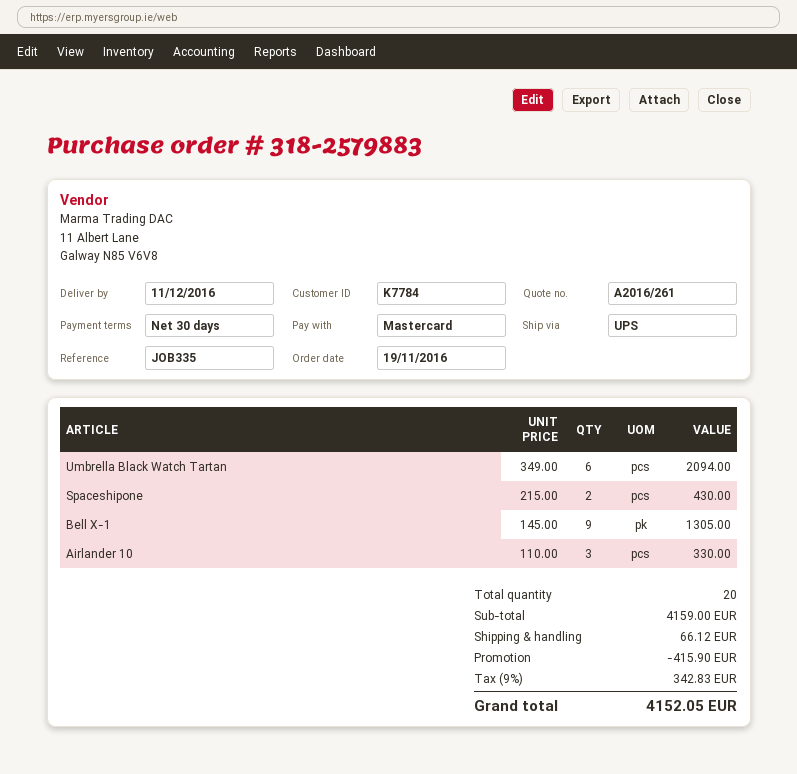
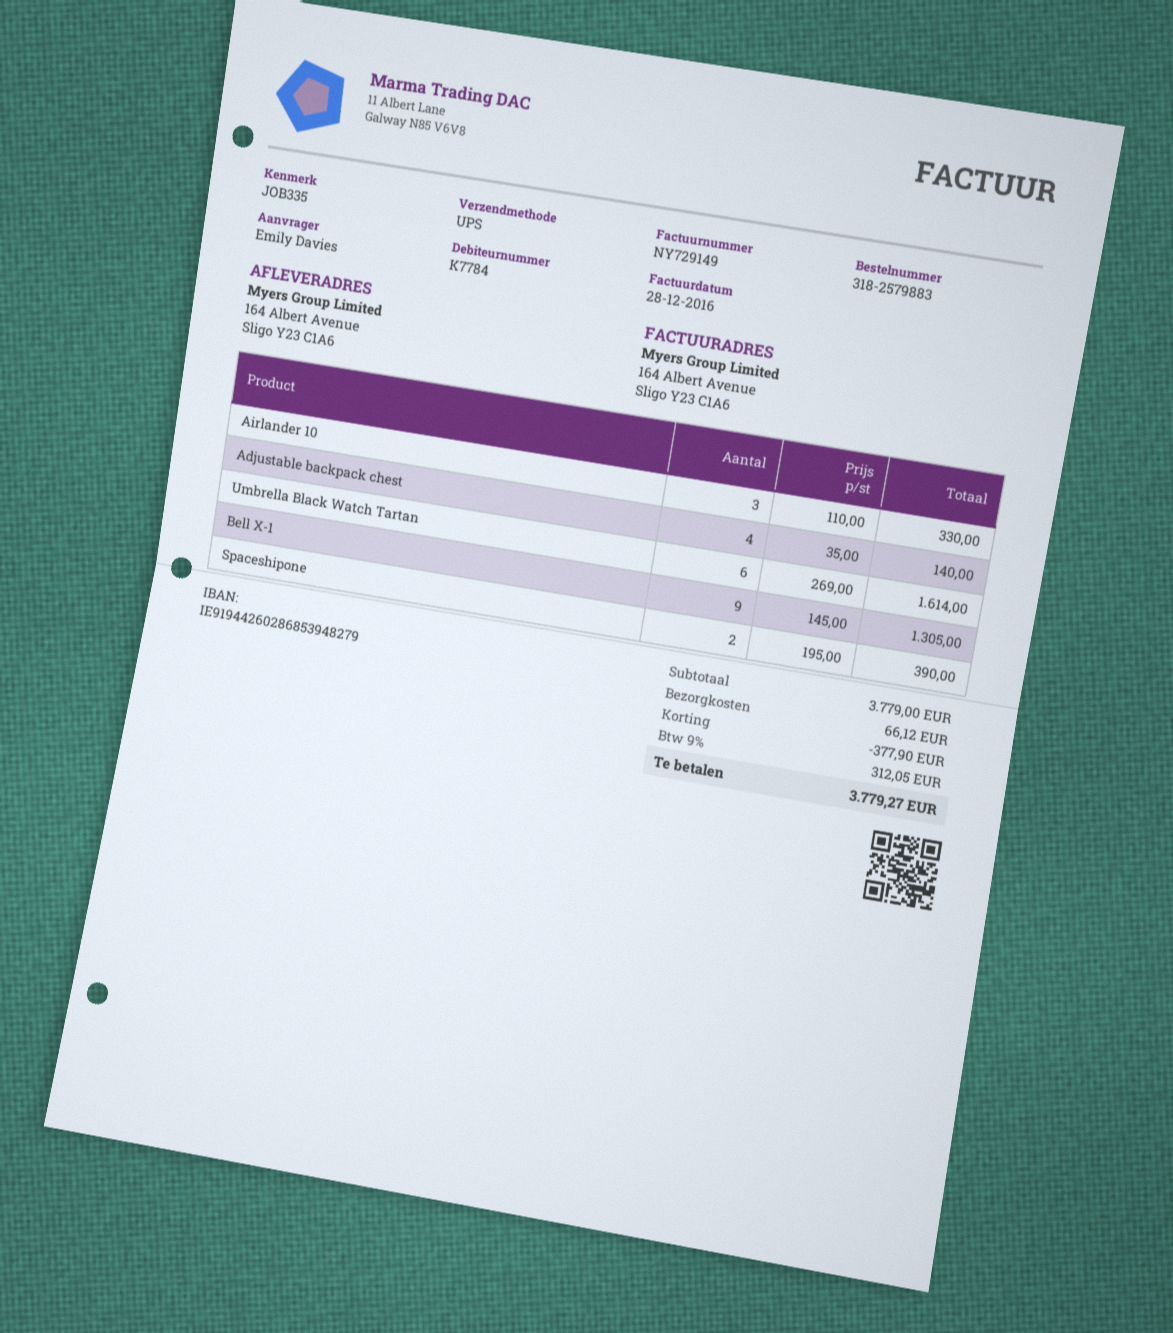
Umbrella Black Watch Tartan: 6 x 349.00 = 2094.00 -> 6 x 269.00 = 1614.00
Spaceshipone: 2 x 215.00 = 430.00 -> 2 x 195.00 = 390.00
Adjustable backpack chest: none -> 4 x 35.00 = 140.00
subtotal: 4159.00 -> 3779.00
discount: 415.90 -> 377.90
tax: 9% = 342.83 -> 9% = 312.05
total: 4152.05 -> 3779.27

